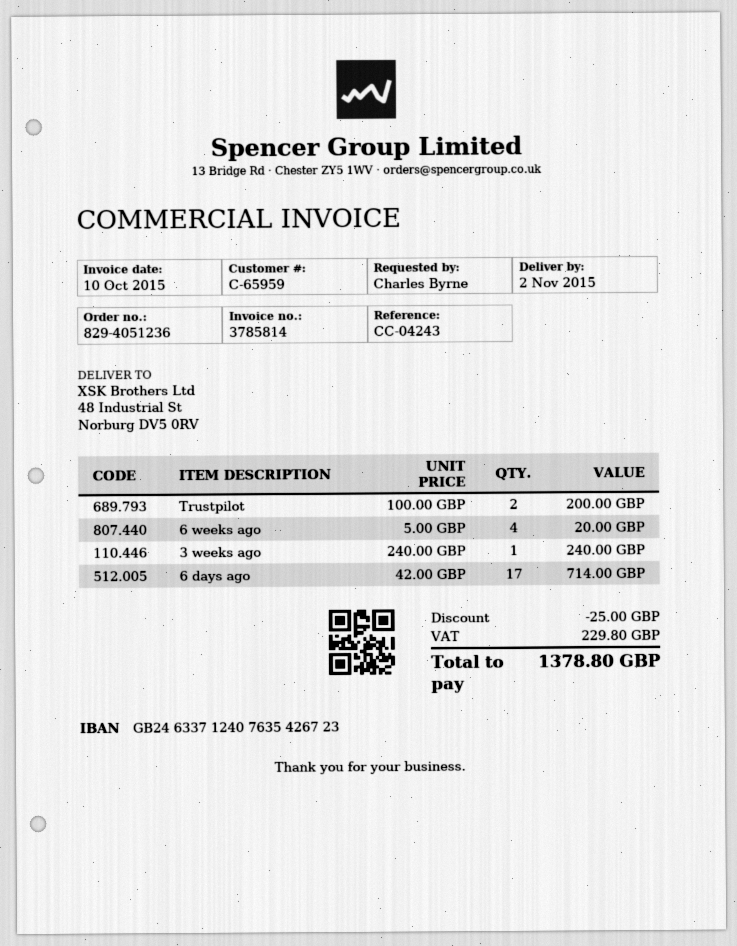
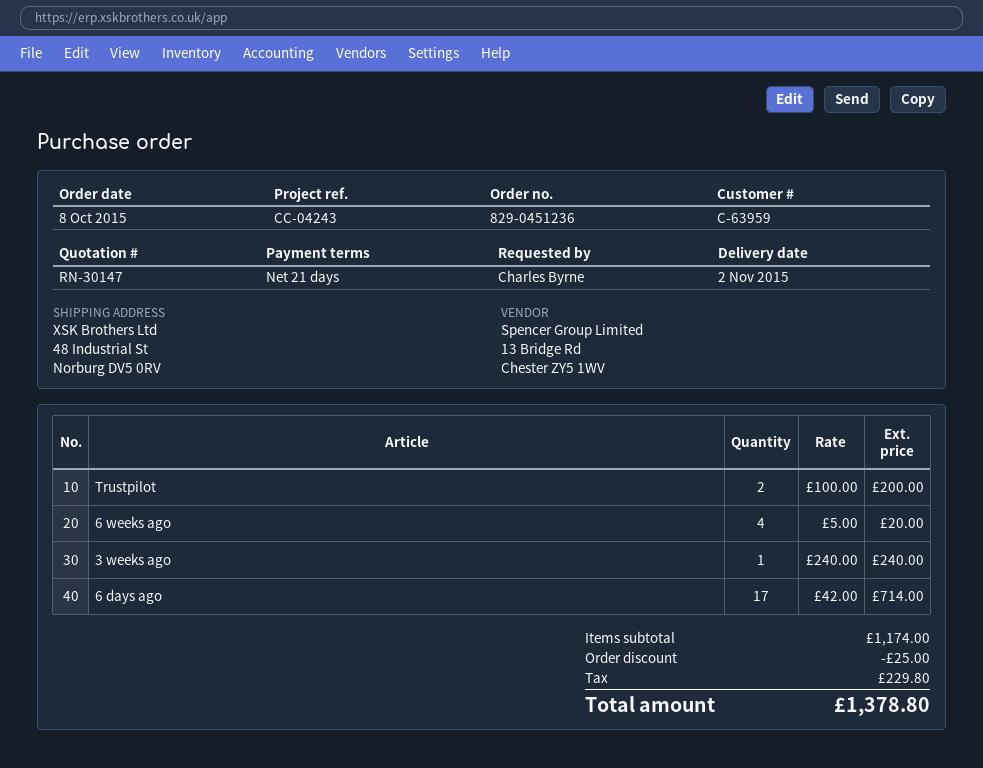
order number: 829-4051236 -> 829-0451236
customer number: C-65959 -> C-63959

